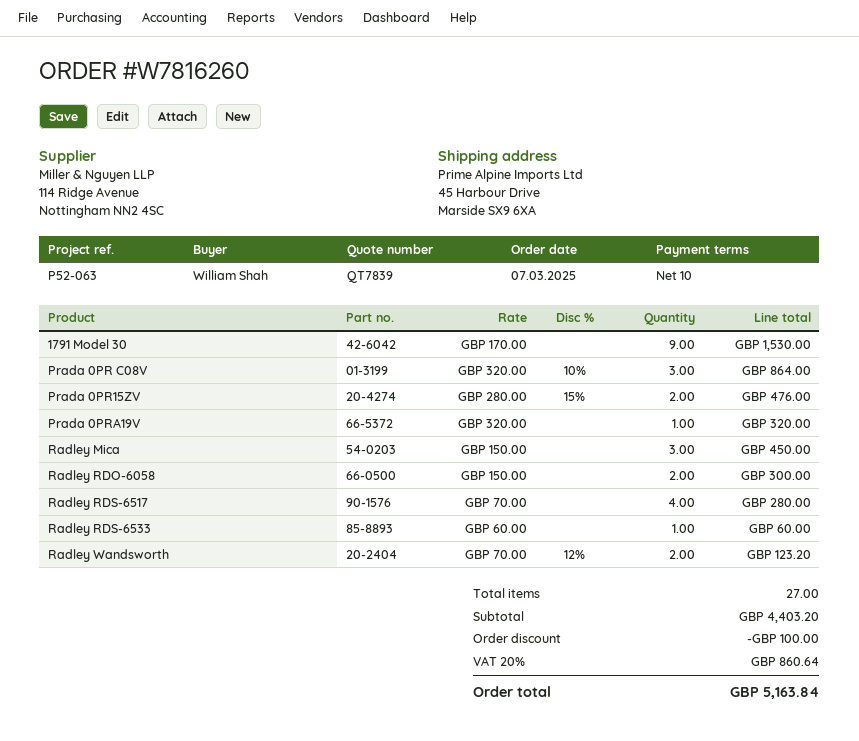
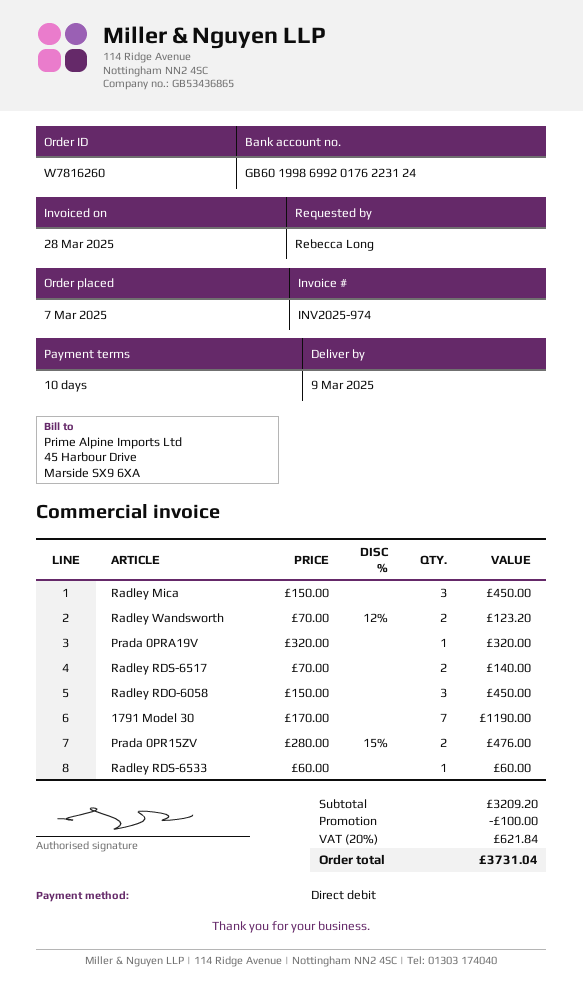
ordered by: William Shah -> Rebecca Long
1791 Model 30: 9 x 170.00 = 1530.00 -> 7 x 170.00 = 1190.00
Prada 0PR C08V: 3 x 320.00 - 10% = 864.00 -> none
Radley RDO-6058: 2 x 150.00 = 300.00 -> 3 x 150.00 = 450.00
Radley RDS-6517: 4 x 70.00 = 280.00 -> 2 x 70.00 = 140.00
subtotal: 4403.20 -> 3209.20
tax: 20% = 860.64 -> 20% = 621.84
total: 5163.84 -> 3731.04

